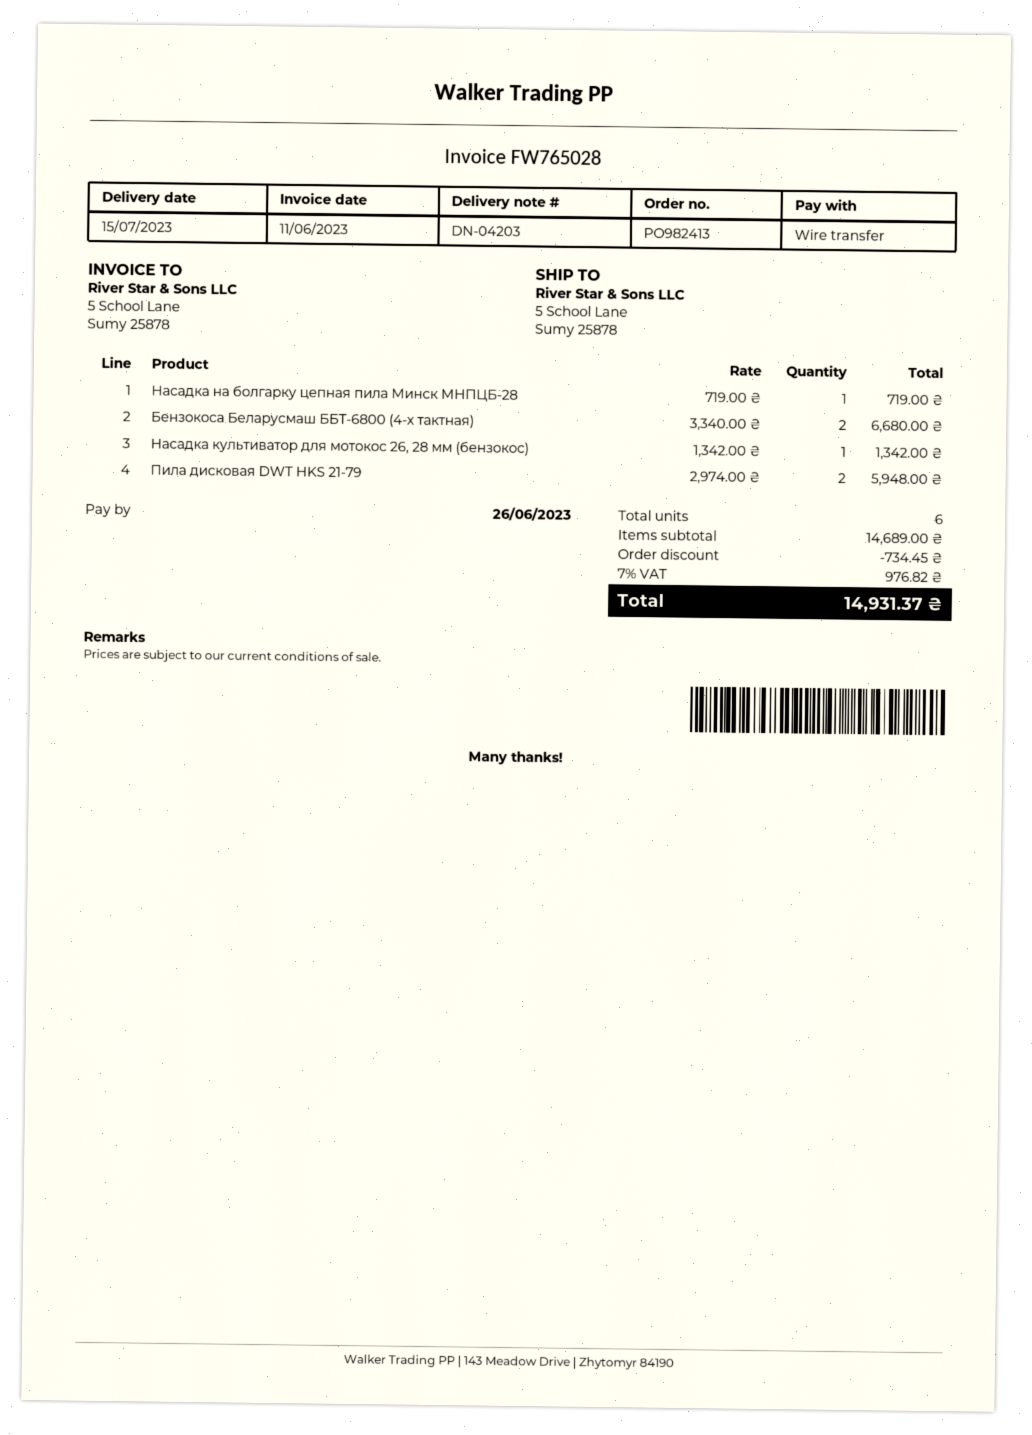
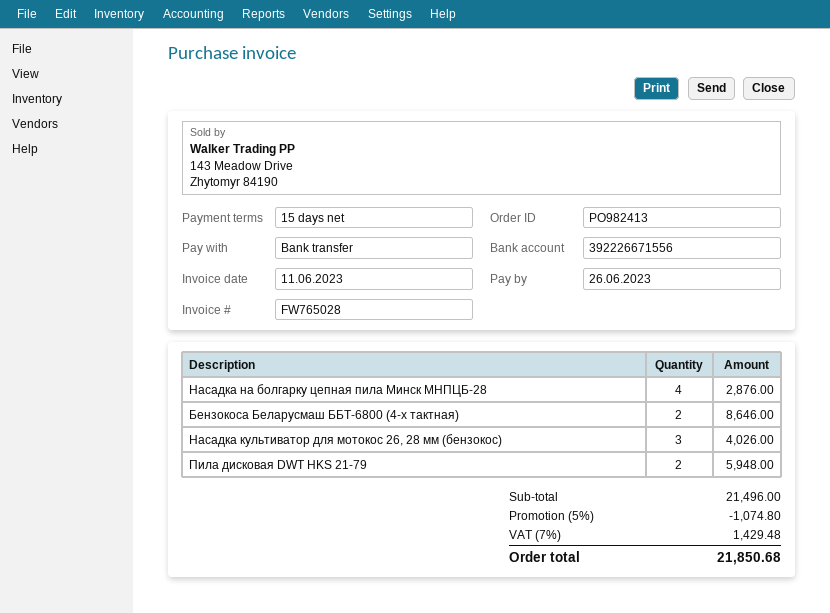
Насадка на болгарку цепная пила Минск МНПЦБ-28: 1 for 719.00 -> 4 for 2876.00
Бензокоса Беларусмаш ББТ-6800 (4-х тактная): 2 for 6680.00 -> 2 for 8646.00
Насадка культиватор для мотокос 26, 28 мм (бензокос): 1 for 1342.00 -> 3 for 4026.00
subtotal: 14689.00 -> 21496.00
discount: 734.45 -> 1074.80
tax: 7% = 976.82 -> 7% = 1429.48
total: 14931.37 -> 21850.68

